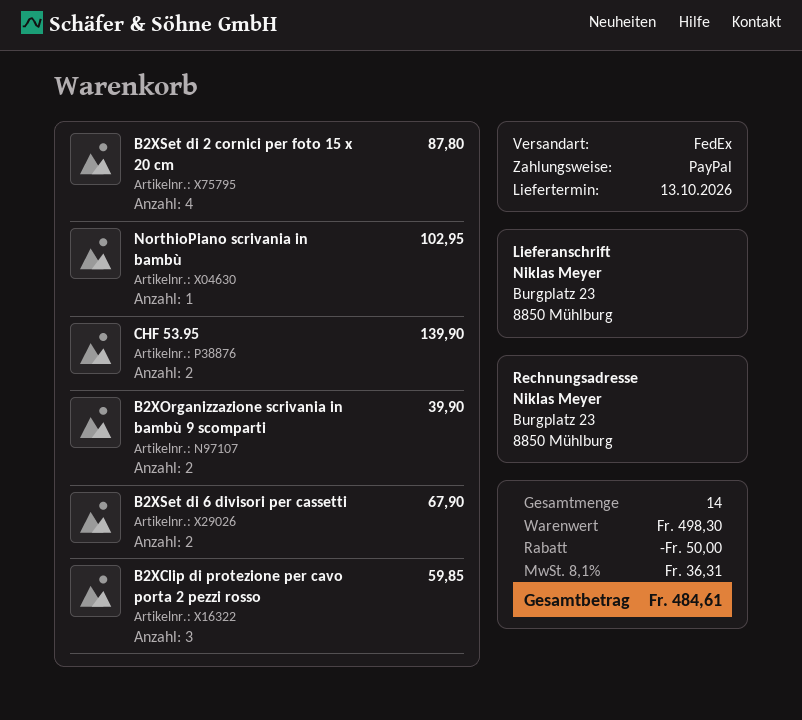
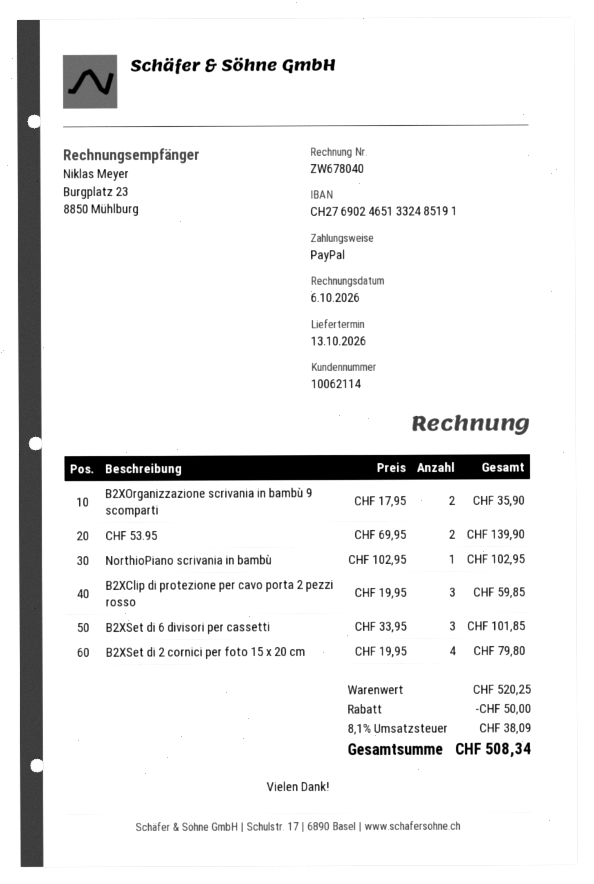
B2XSet di 2 cornici per foto 15 x 20 cm: 4 for 87.80 -> 4 for 79.80
B2XOrganizzazione scrivania in bambù 9 scomparti: 2 for 39.90 -> 2 for 35.90
B2XSet di 6 divisori per cassetti: 2 for 67.90 -> 3 for 101.85
subtotal: 498.30 -> 520.25
tax: 8.1% = 36.31 -> 8.1% = 38.09
total: 484.61 -> 508.34

